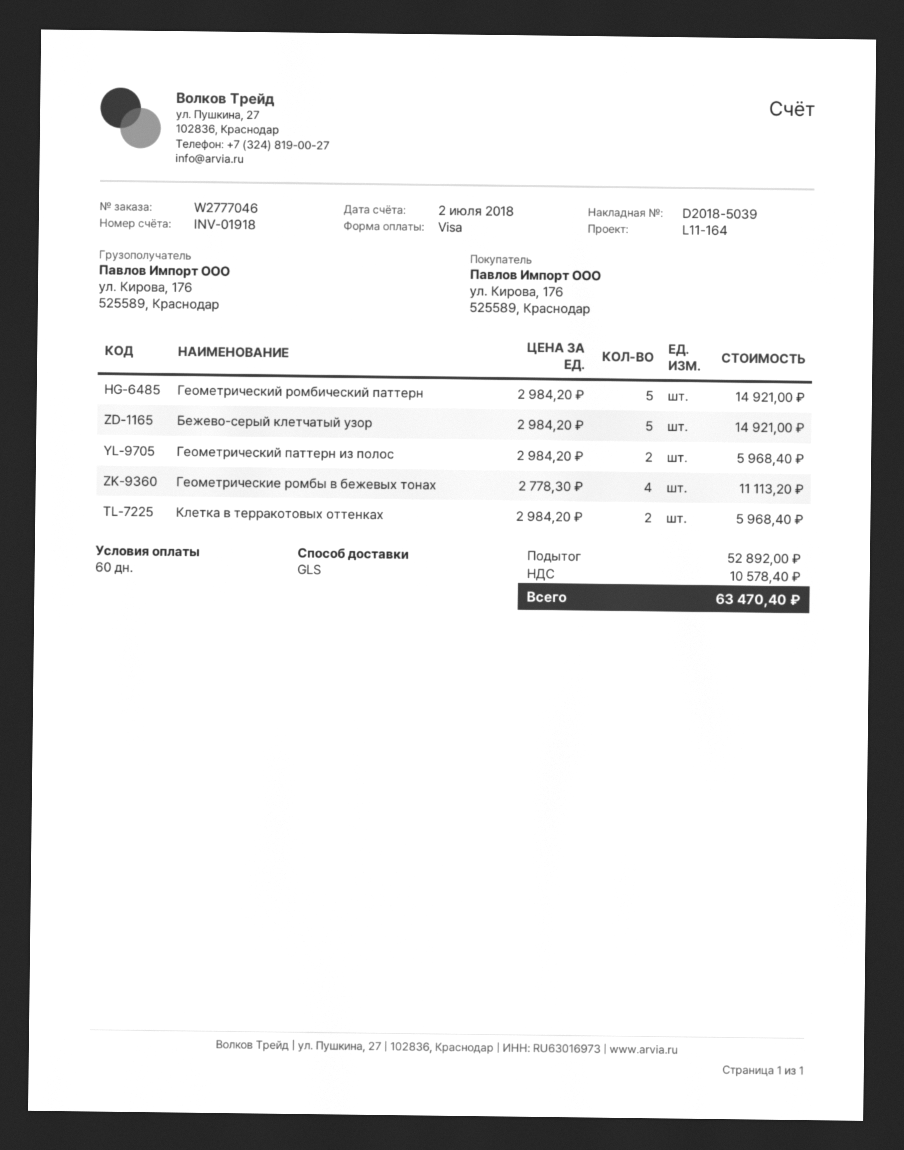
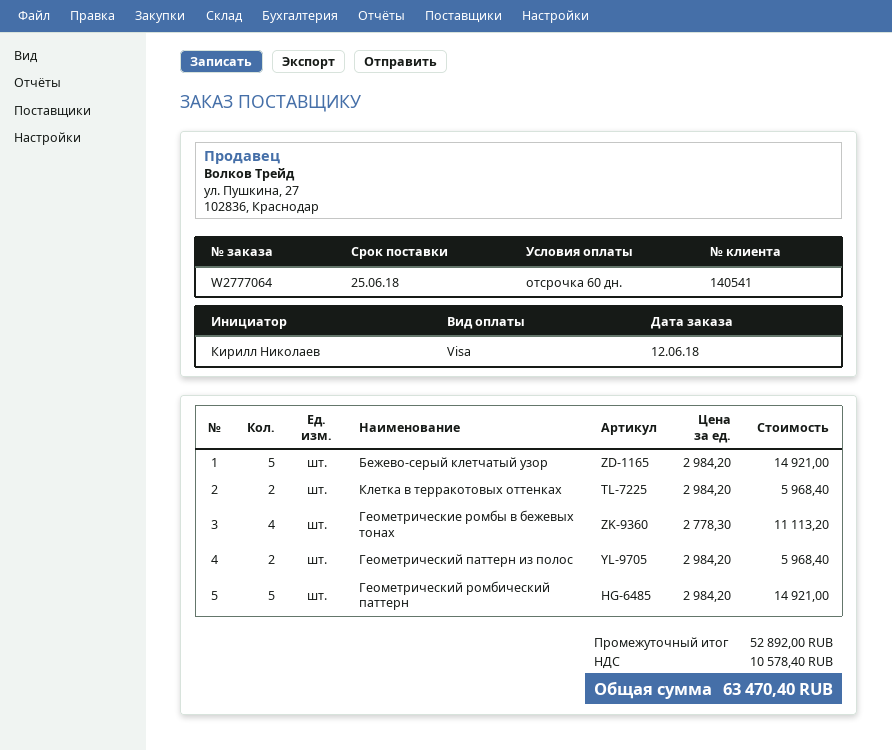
order number: W2777046 -> W2777064

